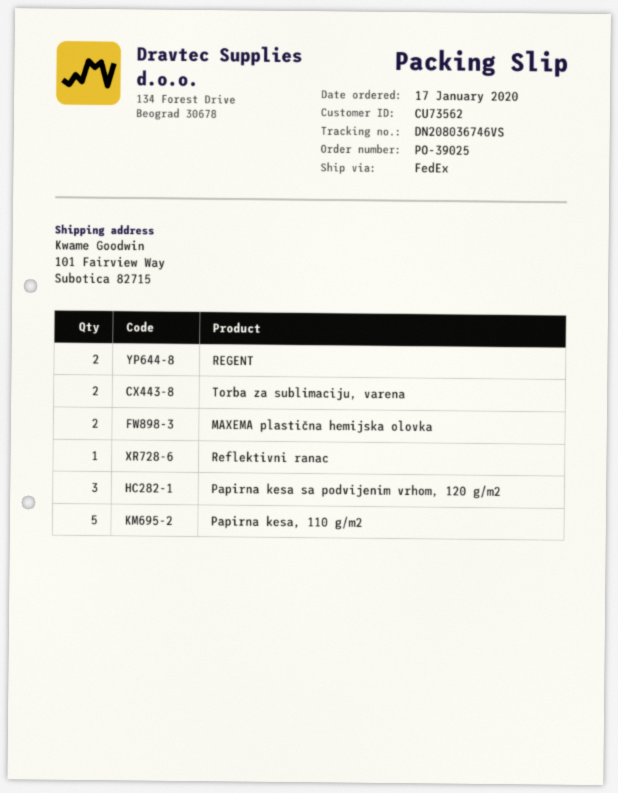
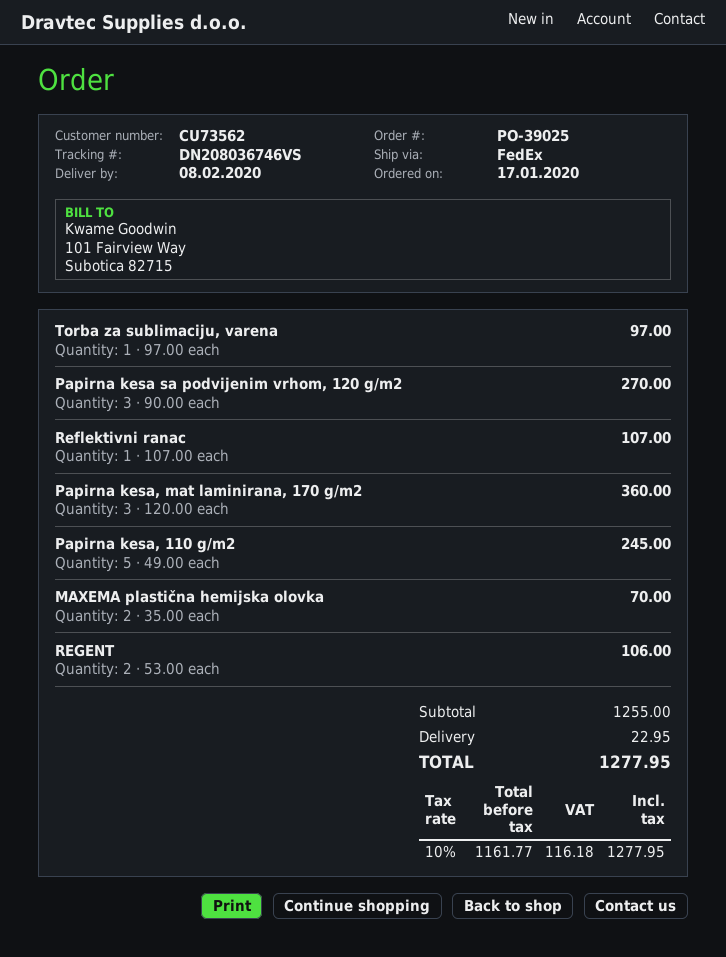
Torba za sublimaciju, varena: 2 -> 1
Papirna kesa, mat laminirana, 170 g/m2: none -> 3

